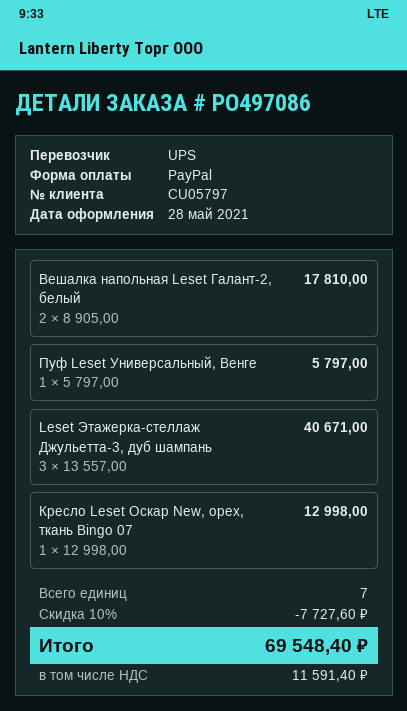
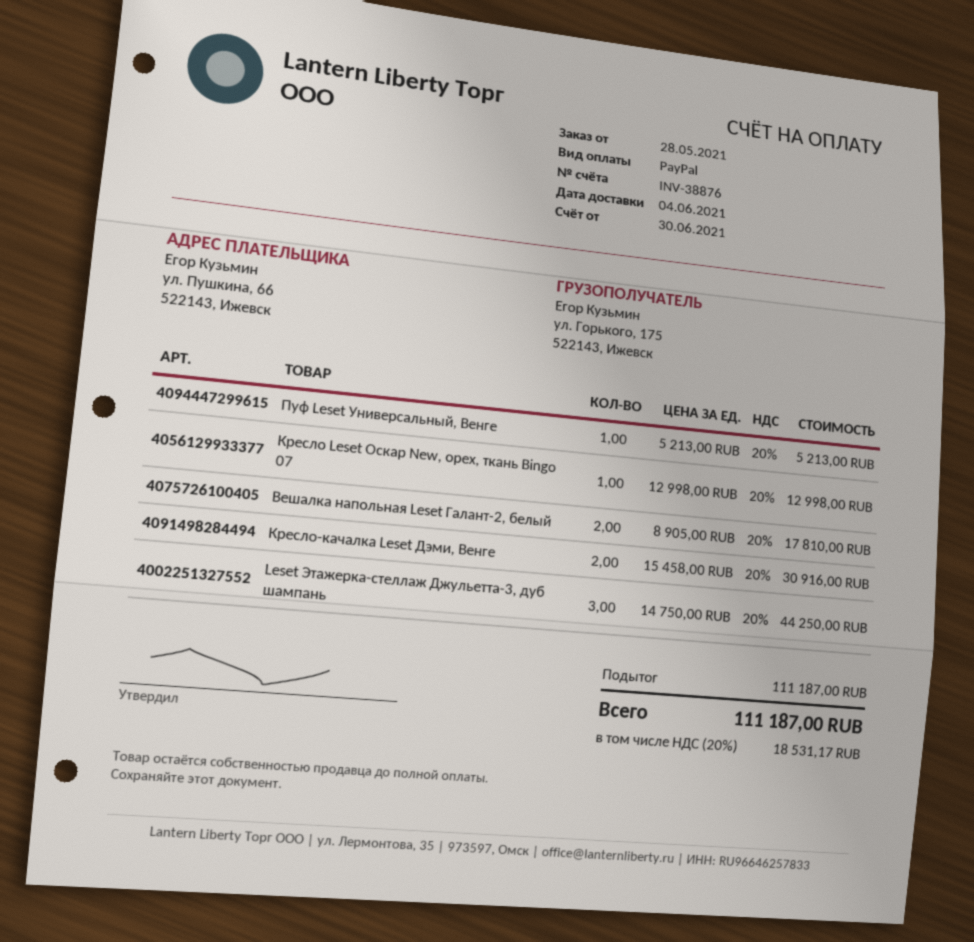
Пуф Leset Универсальный, Венге: 1 x 5797.00 = 5797.00 -> 1 x 5213.00 = 5213.00
Leset Этажерка-стеллаж Джульетта-3, дуб шампань: 3 x 13557.00 = 40671.00 -> 3 x 14750.00 = 44250.00
Кресло-качалка Leset Дэми, Венге: none -> 2 x 15458.00 = 30916.00
discount: 10% = 7727.60 -> none
tax: 11591.40 -> 18531.17
total: 69548.40 -> 111187.00

